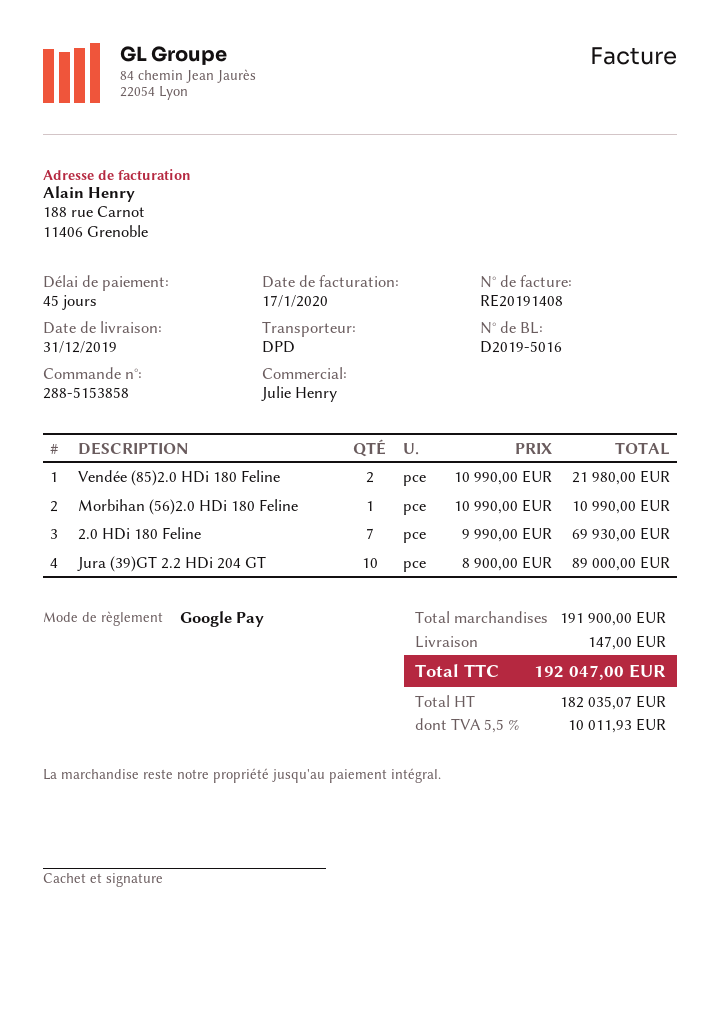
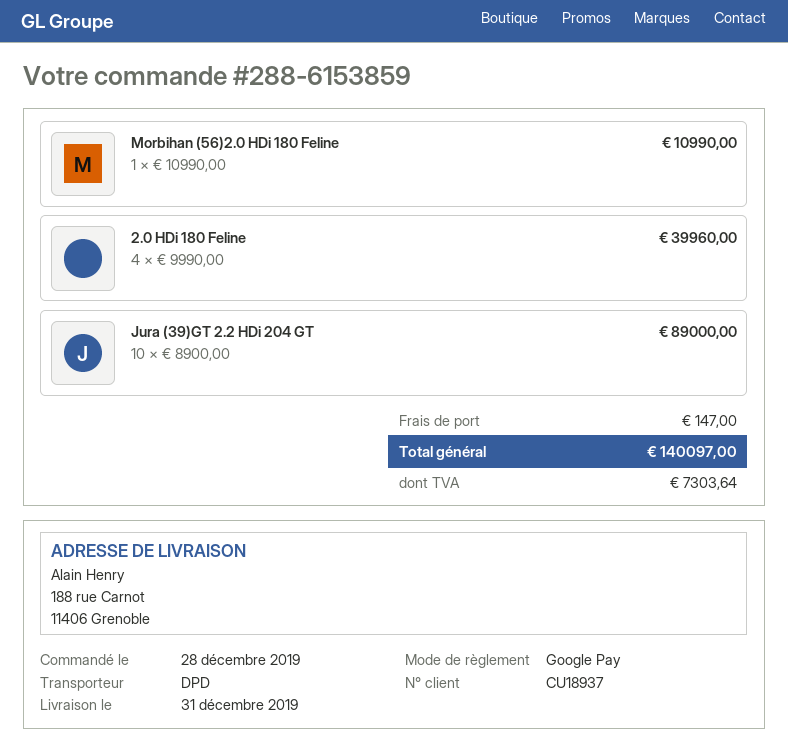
order number: 288-5153858 -> 288-6153859
Vendée (85)2.0 HDi 180 Feline: 2 x 10990.00 = 21980.00 -> none
2.0 HDi 180 Feline: 7 x 9990.00 = 69930.00 -> 4 x 9990.00 = 39960.00
tax: 10011.93 -> 7303.64
total: 192047.00 -> 140097.00

